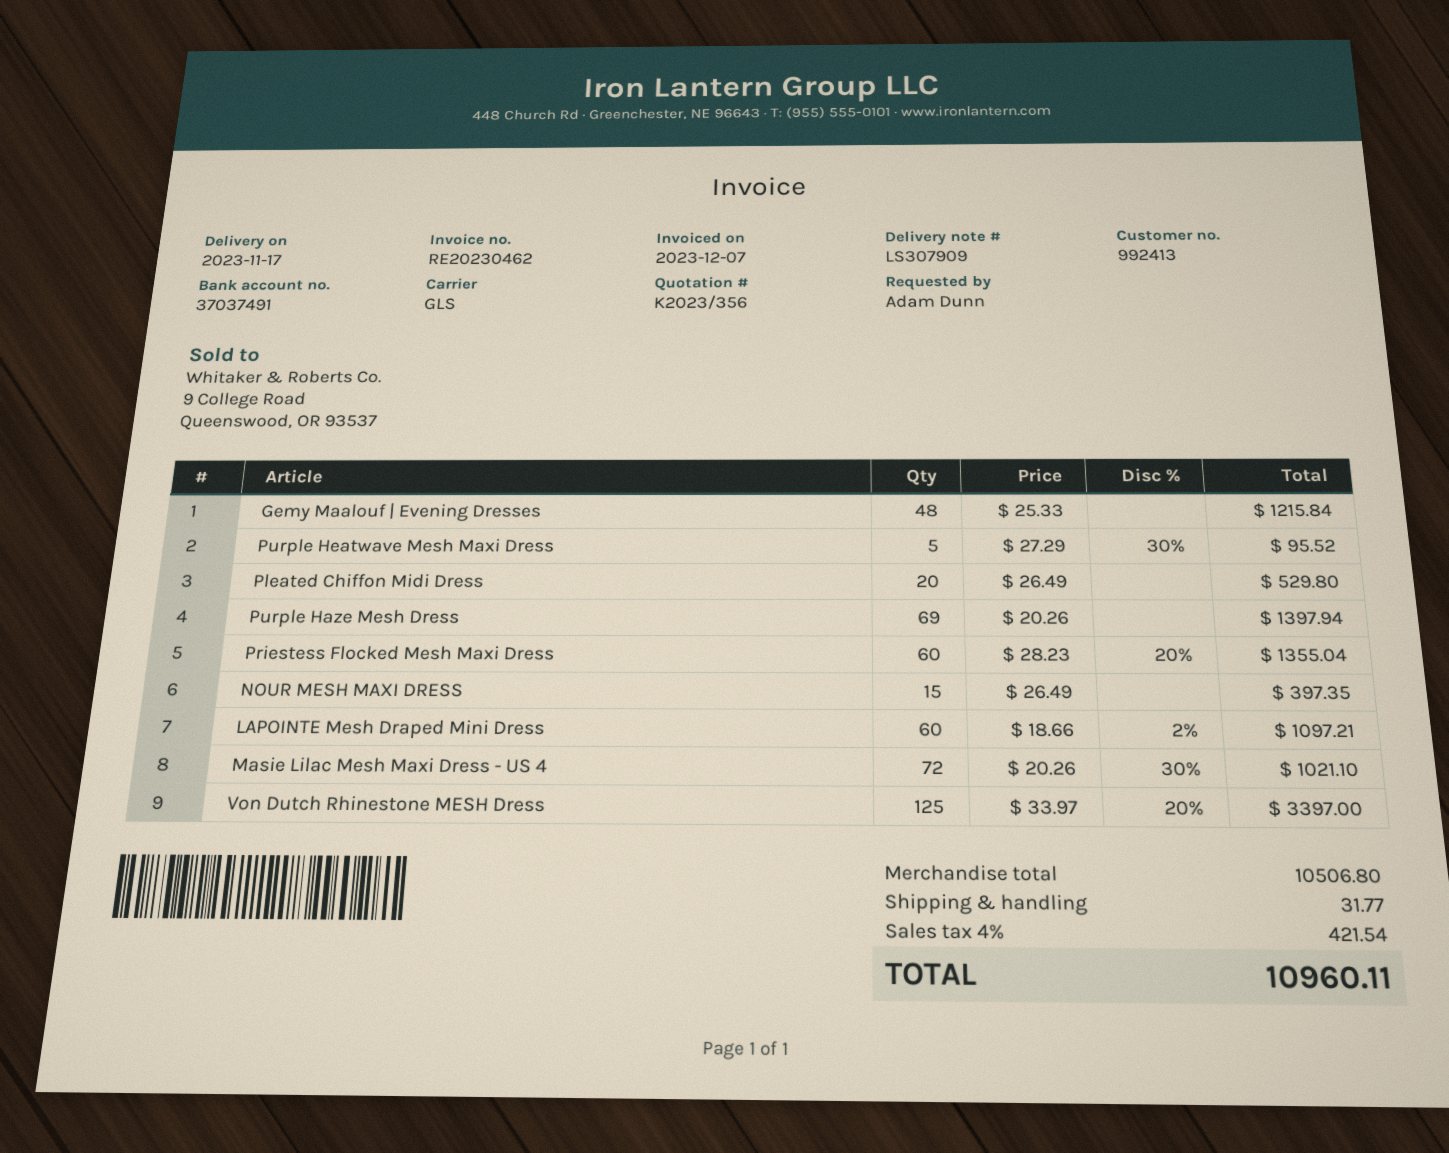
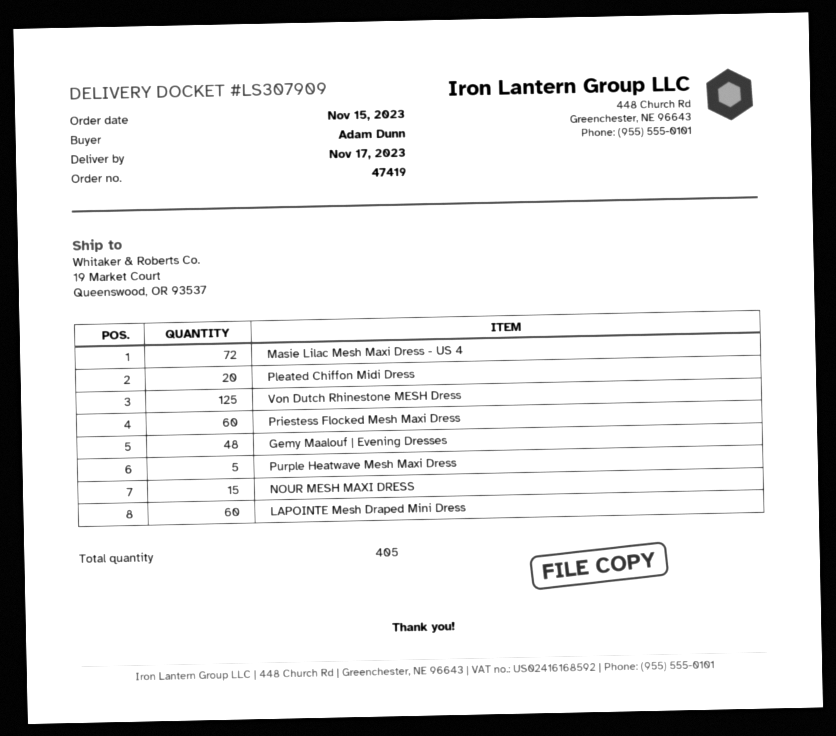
Purple Haze Mesh Dress: 69 -> none

